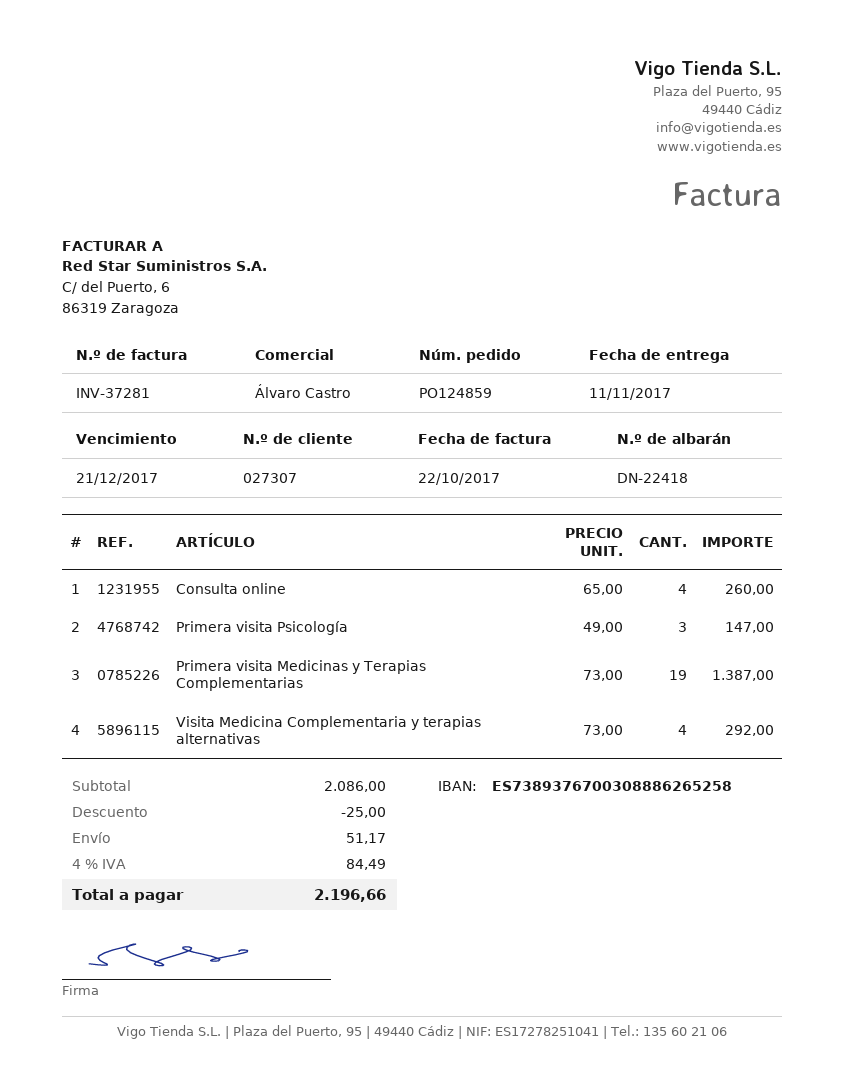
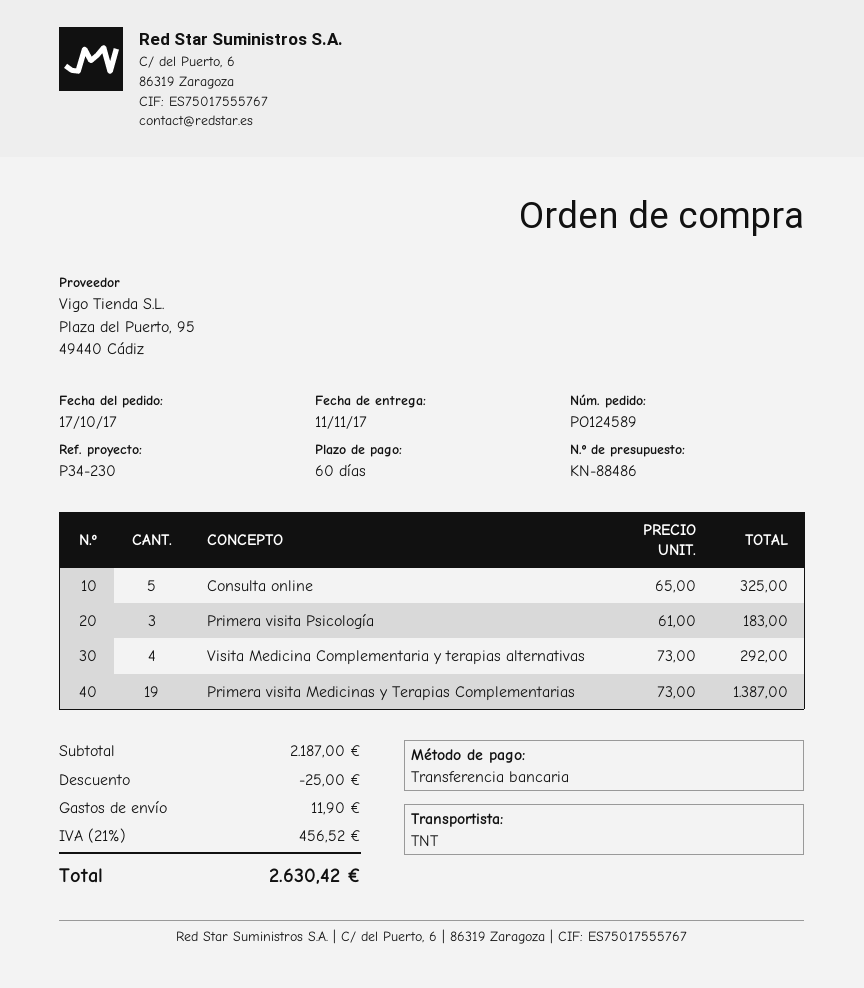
order number: PO124859 -> PO124589
Consulta online: 4 x 65.00 = 260.00 -> 5 x 65.00 = 325.00
Primera visita Psicología: 3 x 49.00 = 147.00 -> 3 x 61.00 = 183.00
subtotal: 2086.00 -> 2187.00
shipping: 51.17 -> 11.90
tax: 4% = 84.49 -> 21% = 456.52
total: 2196.66 -> 2630.42

